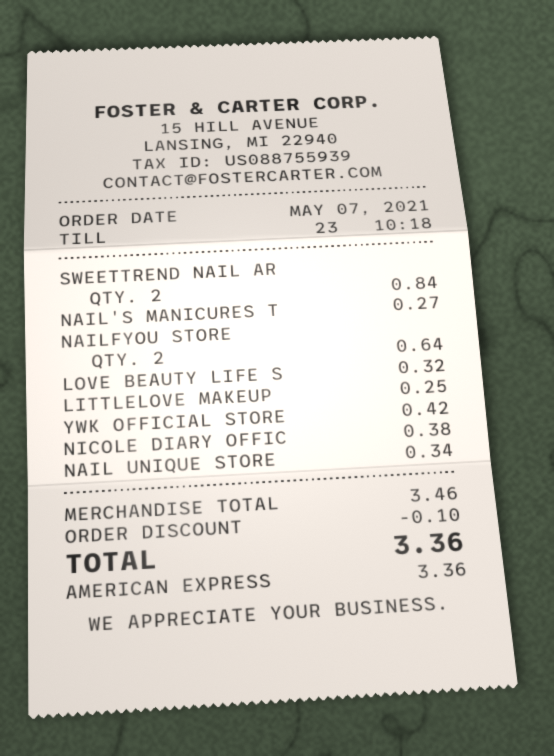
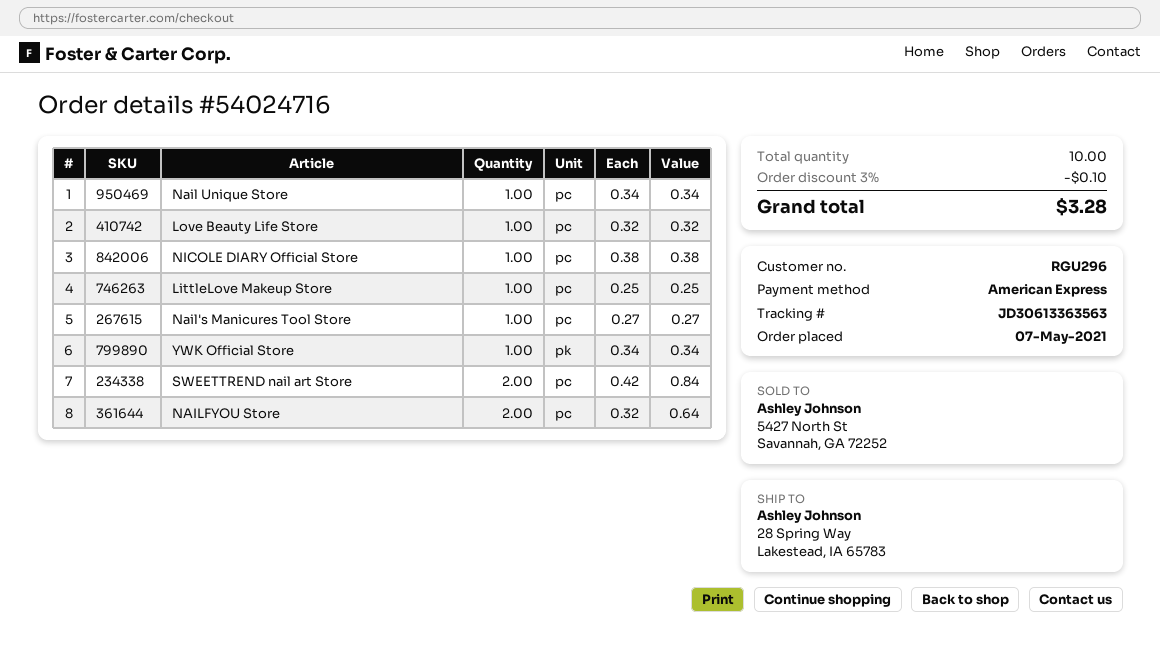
YWK OFFICIAL STORE: 1 for 0.42 -> 1 for 0.34
total: 3.36 -> 3.28

